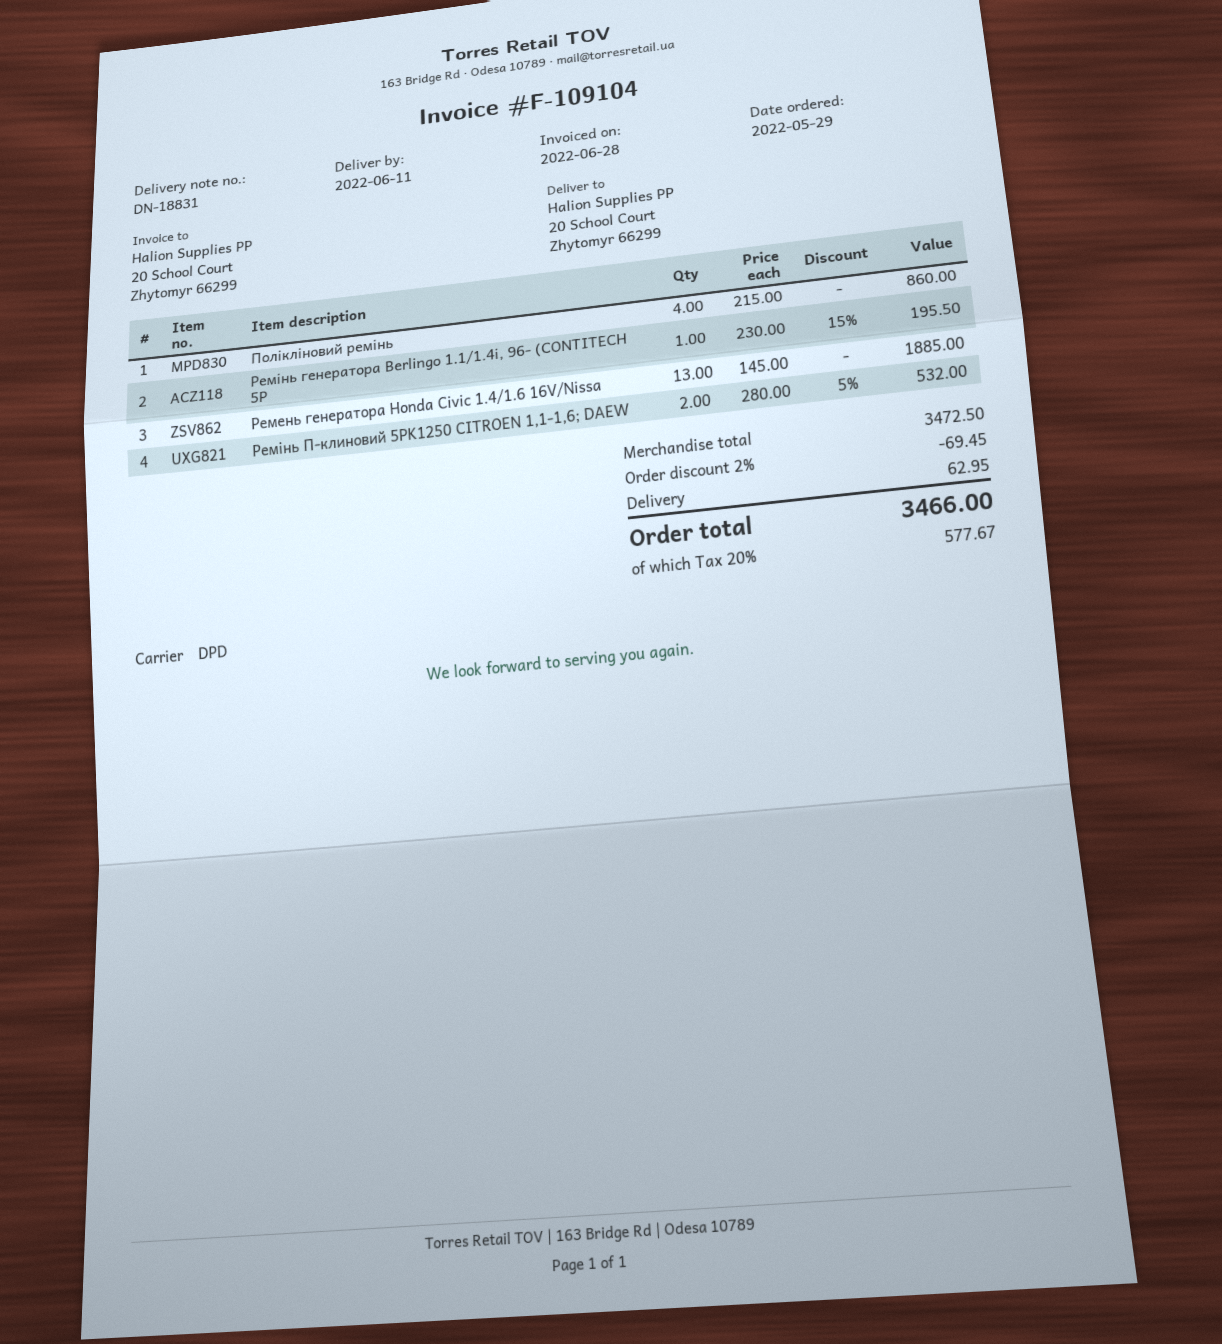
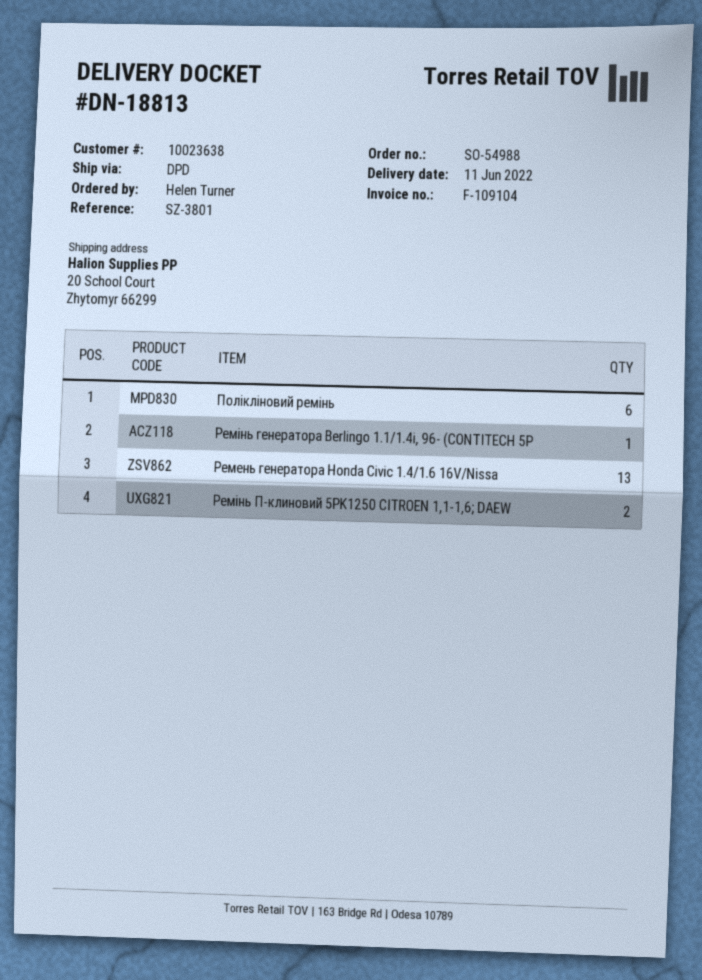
delivery note number: DN-18831 -> DN-18813
Полікліновий ремінь: 4 -> 6

